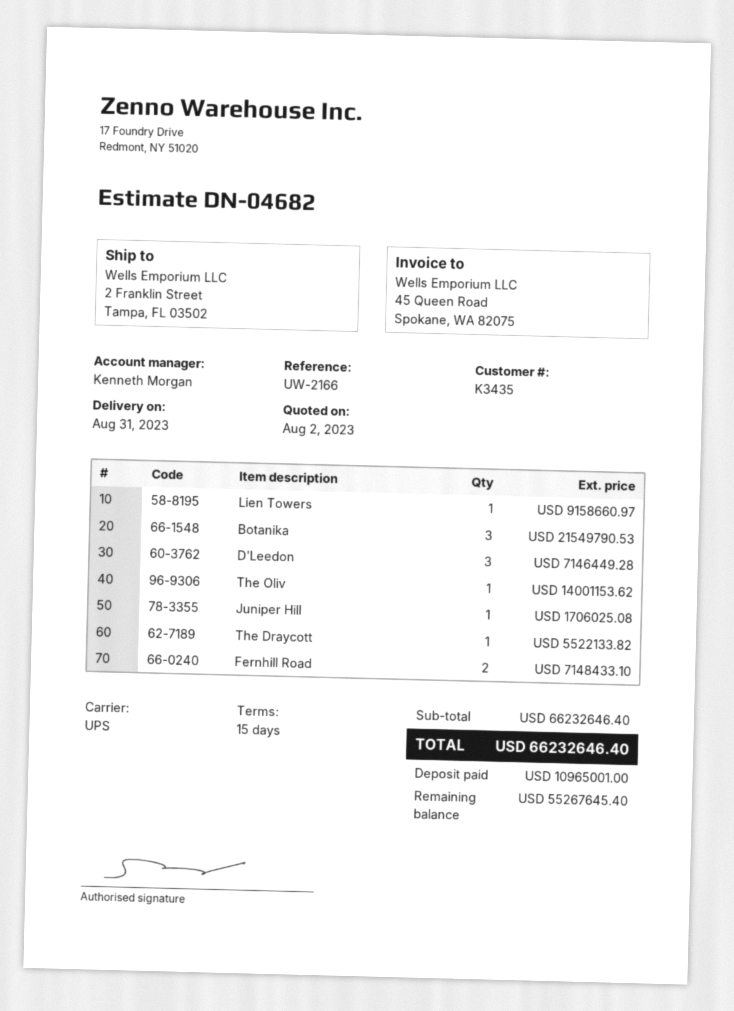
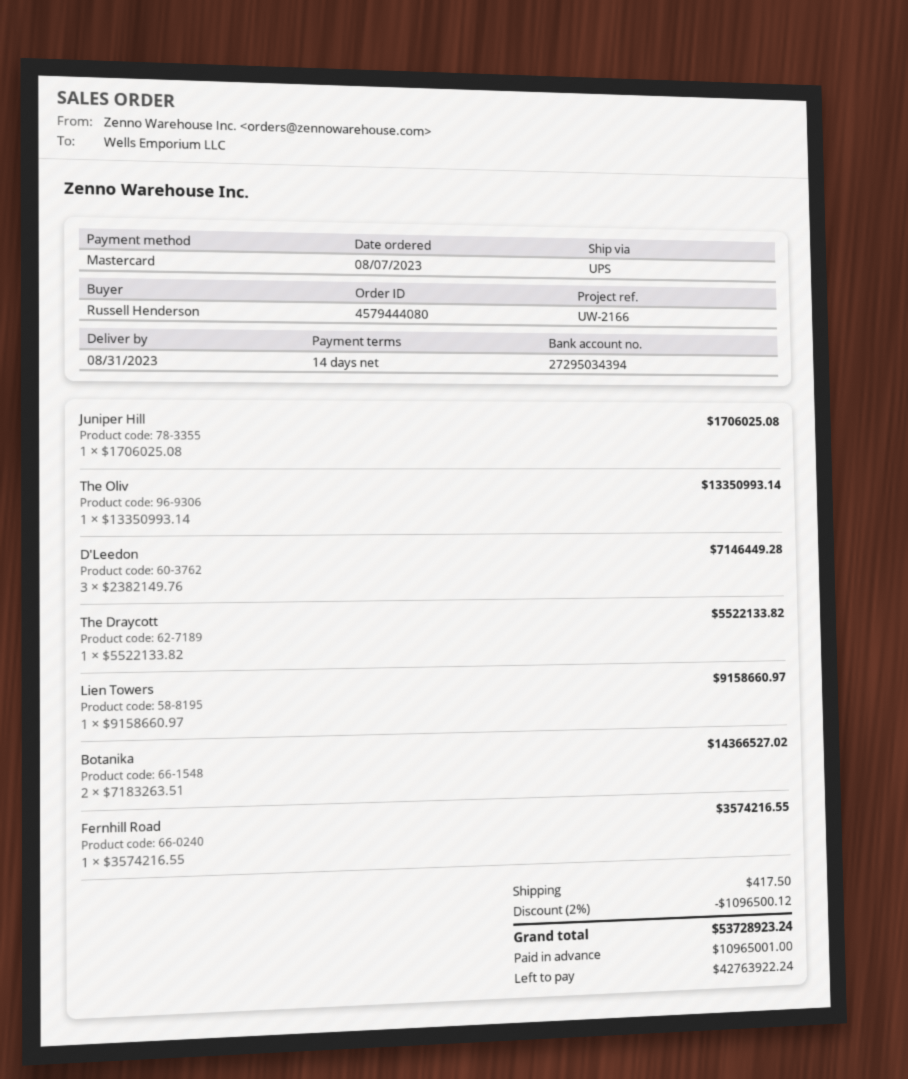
payment terms: 15 days -> 14 days
Botanika: 3 for 21549790.53 -> 2 for 14366527.02
The Oliv: 1 for 14001153.62 -> 1 for 13350993.14
Fernhill Road: 2 for 7148433.10 -> 1 for 3574216.55
discount: none -> 2% = 1096500.12
shipping: none -> 417.50
total: 66232646.40 -> 53728923.24
balance: 55267645.40 -> 42763922.24

